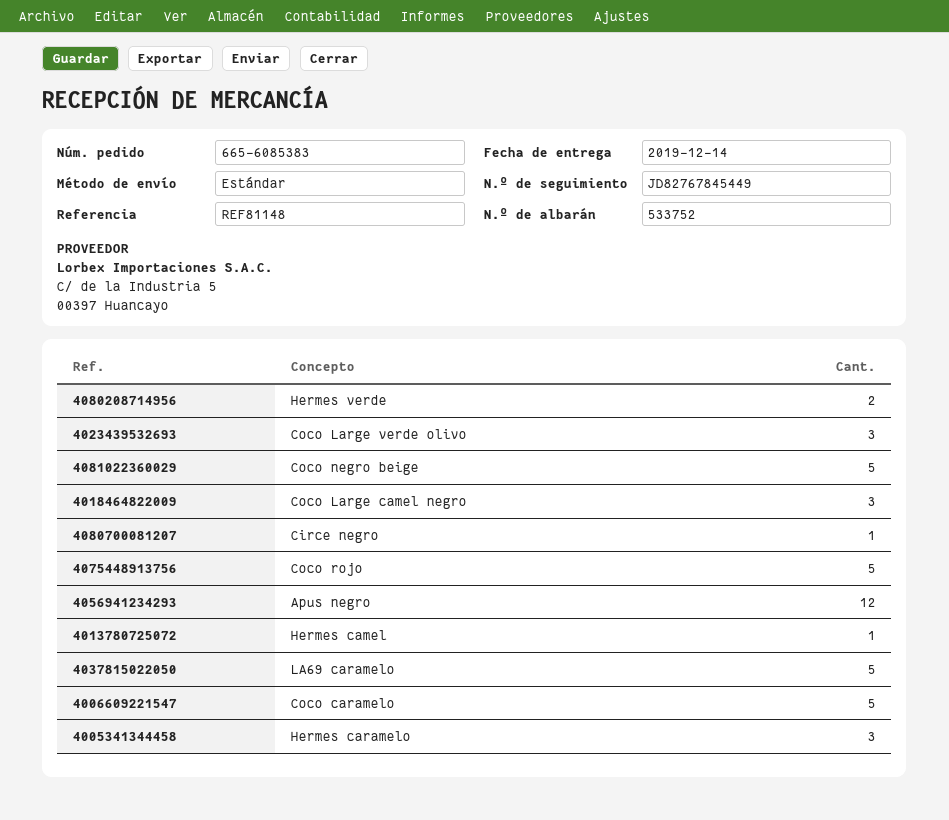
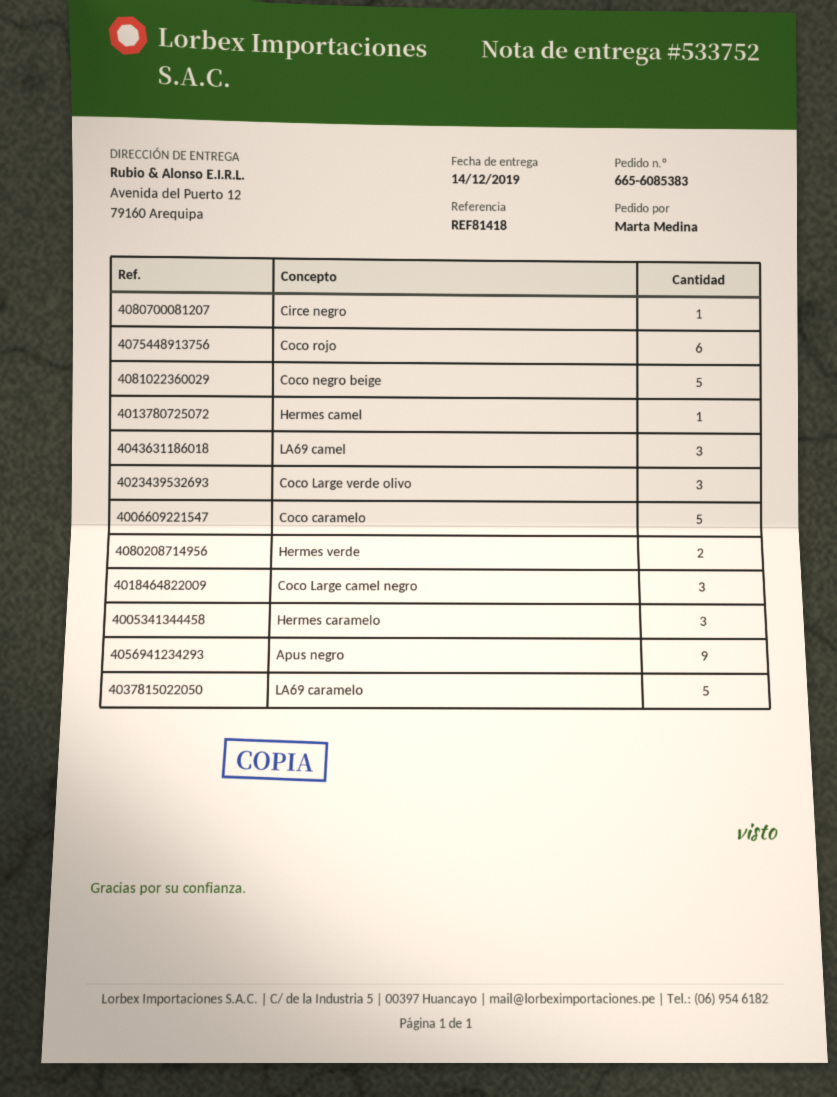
reference: REF81148 -> REF81418
Coco rojo: 5 -> 6
Apus negro: 12 -> 9
LA69 camel: none -> 3

